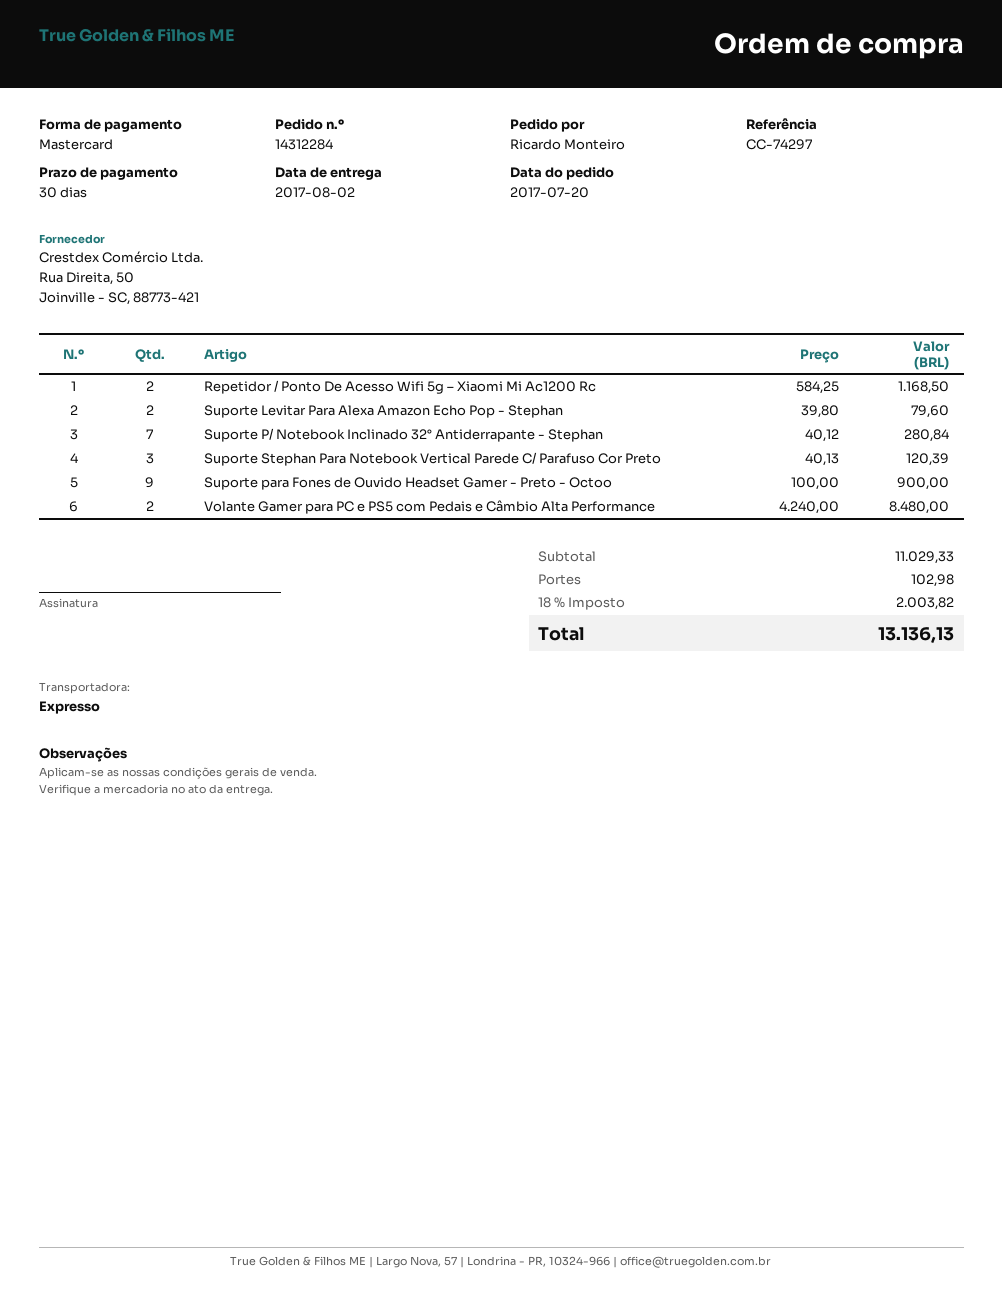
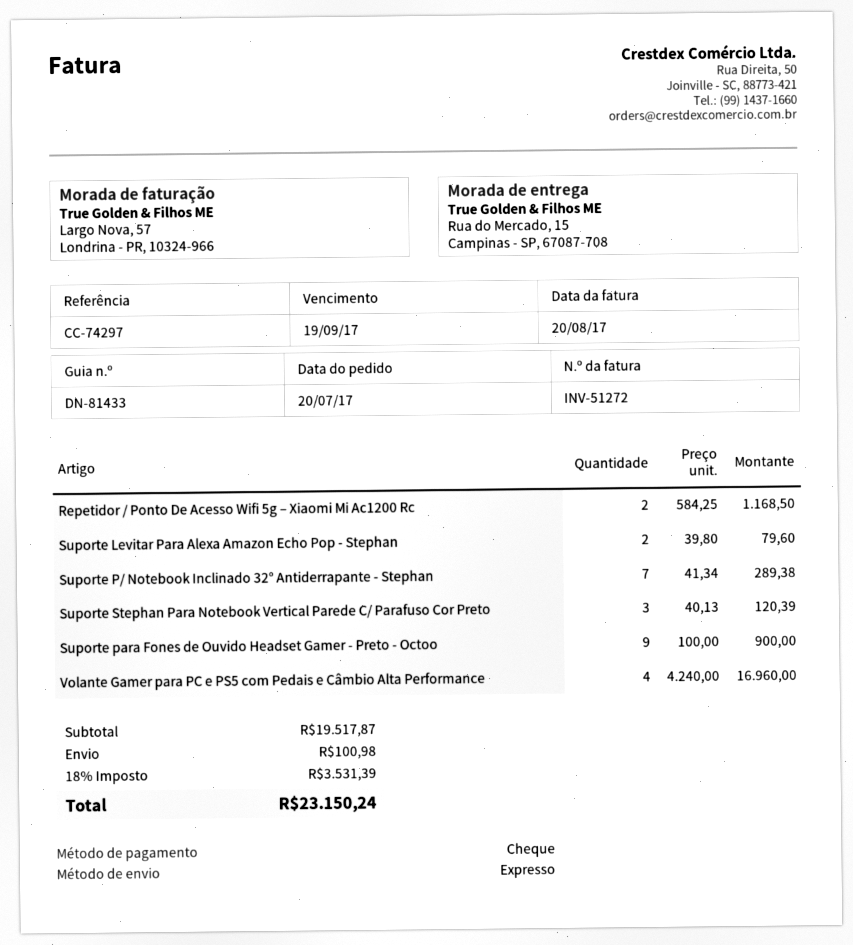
payment method: Mastercard -> cheque
Suporte P/ Notebook Inclinado 32° Antiderrapante - Stephan: 7 x 40.12 = 280.84 -> 7 x 41.34 = 289.38
Volante Gamer para PC e PS5 com Pedais e Câmbio Alta Performance: 2 x 4240.00 = 8480.00 -> 4 x 4240.00 = 16960.00
subtotal: 11029.33 -> 19517.87
shipping: 102.98 -> 100.98
tax: 18% = 2003.82 -> 18% = 3531.39
total: 13136.13 -> 23150.24

